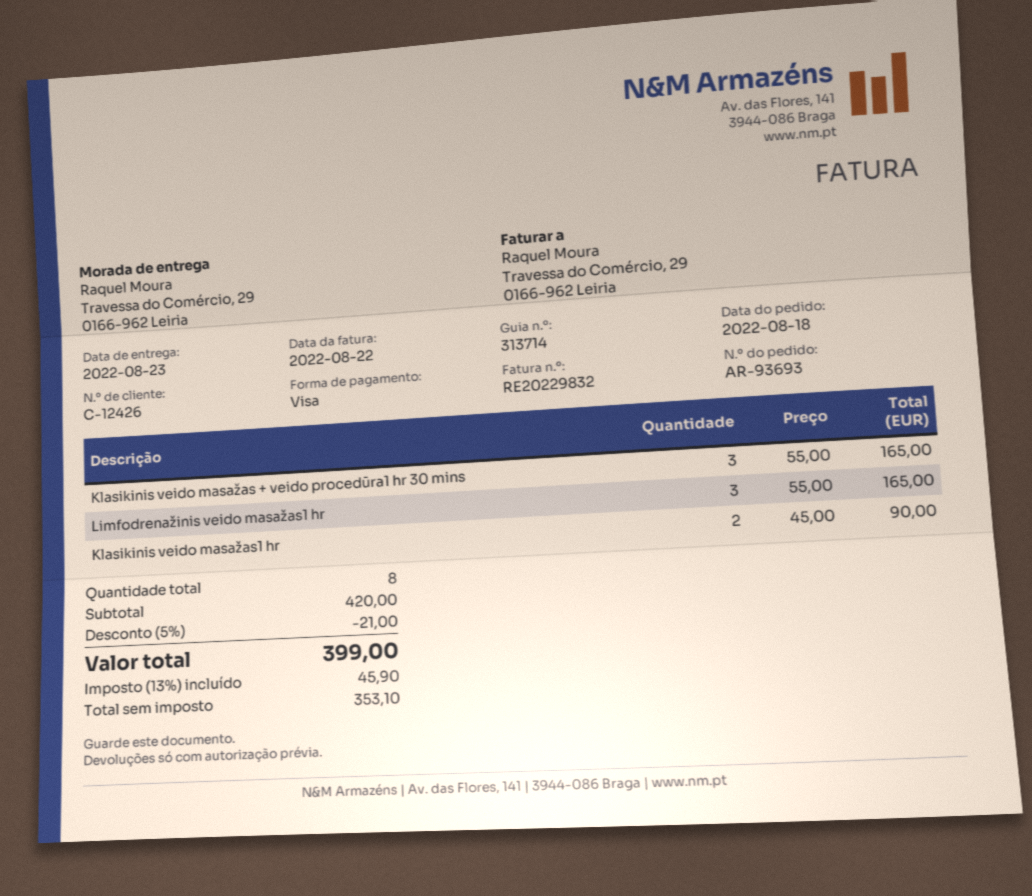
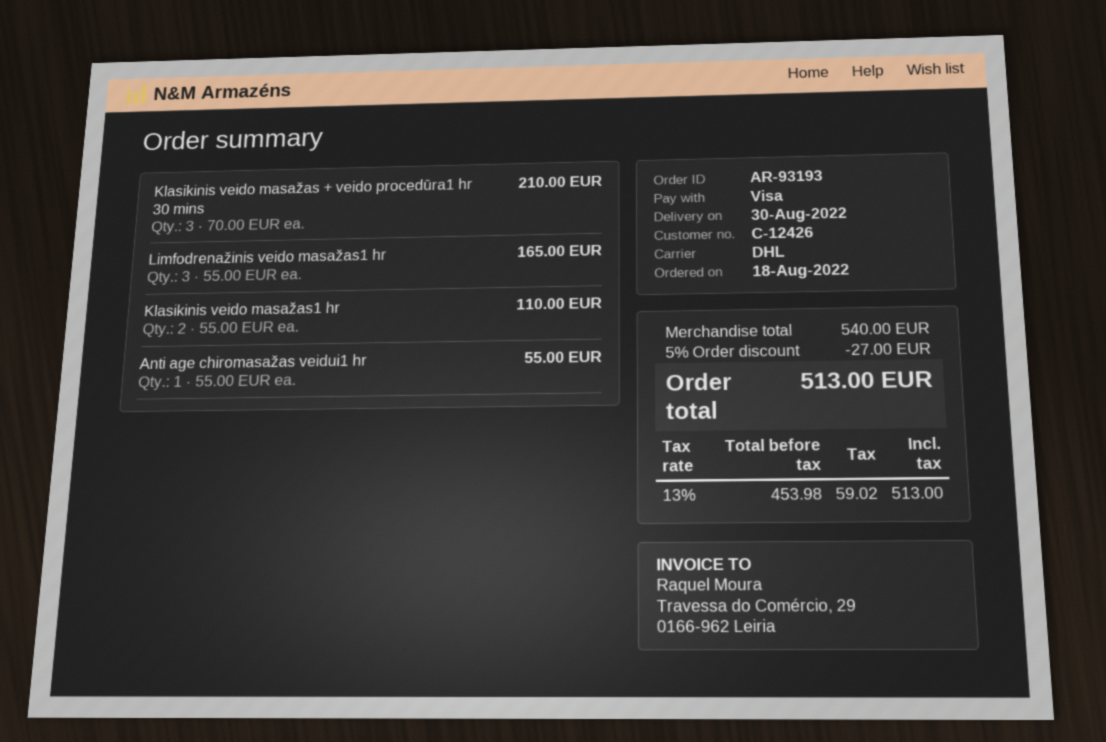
order number: AR-93693 -> AR-93193
delivery date: 2022-08-23 -> 2022-08-30
Klasikinis veido masažas + veido procedūra1 hr 30 mins: 3 x 55.00 = 165.00 -> 3 x 70.00 = 210.00
Klasikinis veido masažas1 hr: 2 x 45.00 = 90.00 -> 2 x 55.00 = 110.00
Anti age chiromasažas veidui1 hr: none -> 1 x 55.00 = 55.00
subtotal: 420.00 -> 540.00
discount: 5% = 21.00 -> 5% = 27.00
net: 353.10 -> 453.98
tax: 13% = 45.90 -> 13% = 59.02
total: 399.00 -> 513.00

